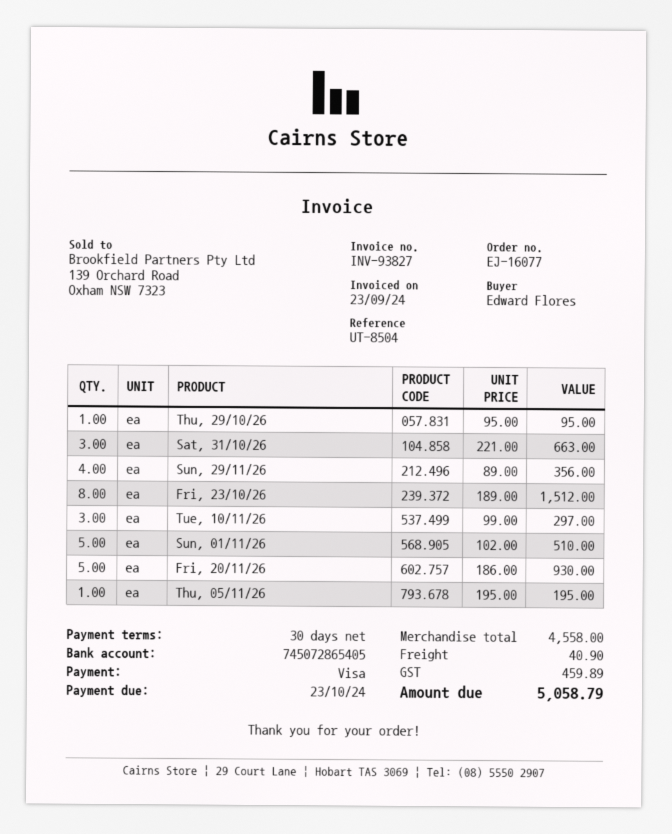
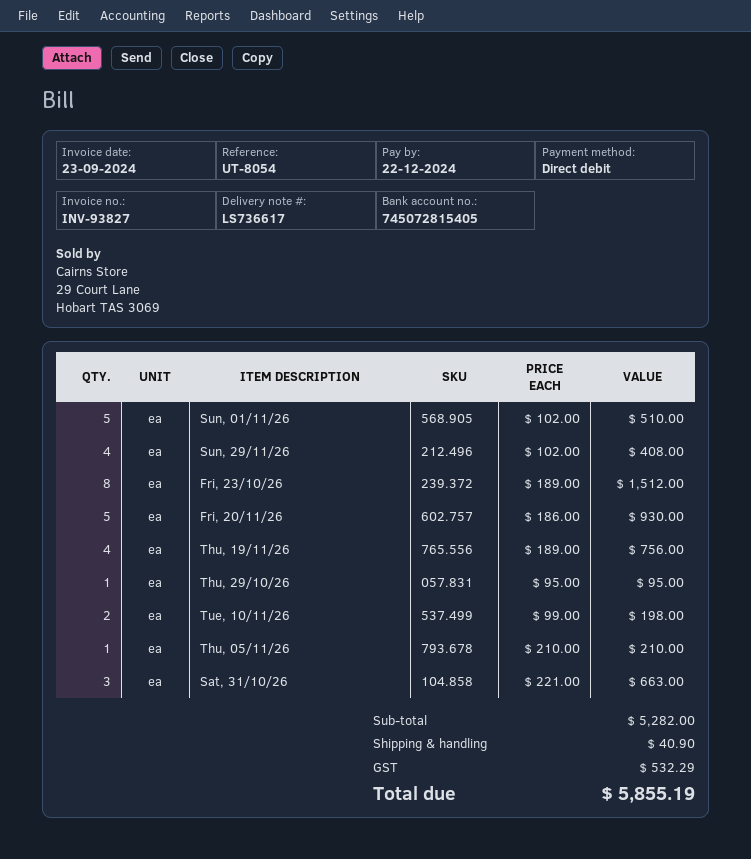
due date: 2024-10-23 -> 2024-12-22
reference: UT-8504 -> UT-8054
payment method: Visa -> direct debit
bank account: 745072865405 -> 745072815405
Sun, 29/11/26: 4 x 89.00 = 356.00 -> 4 x 102.00 = 408.00
Tue, 10/11/26: 3 x 99.00 = 297.00 -> 2 x 99.00 = 198.00
Thu, 05/11/26: 1 x 195.00 = 195.00 -> 1 x 210.00 = 210.00
Thu, 19/11/26: none -> 4 x 189.00 = 756.00
subtotal: 4558.00 -> 5282.00
tax: 459.89 -> 532.29
total: 5058.79 -> 5855.19

